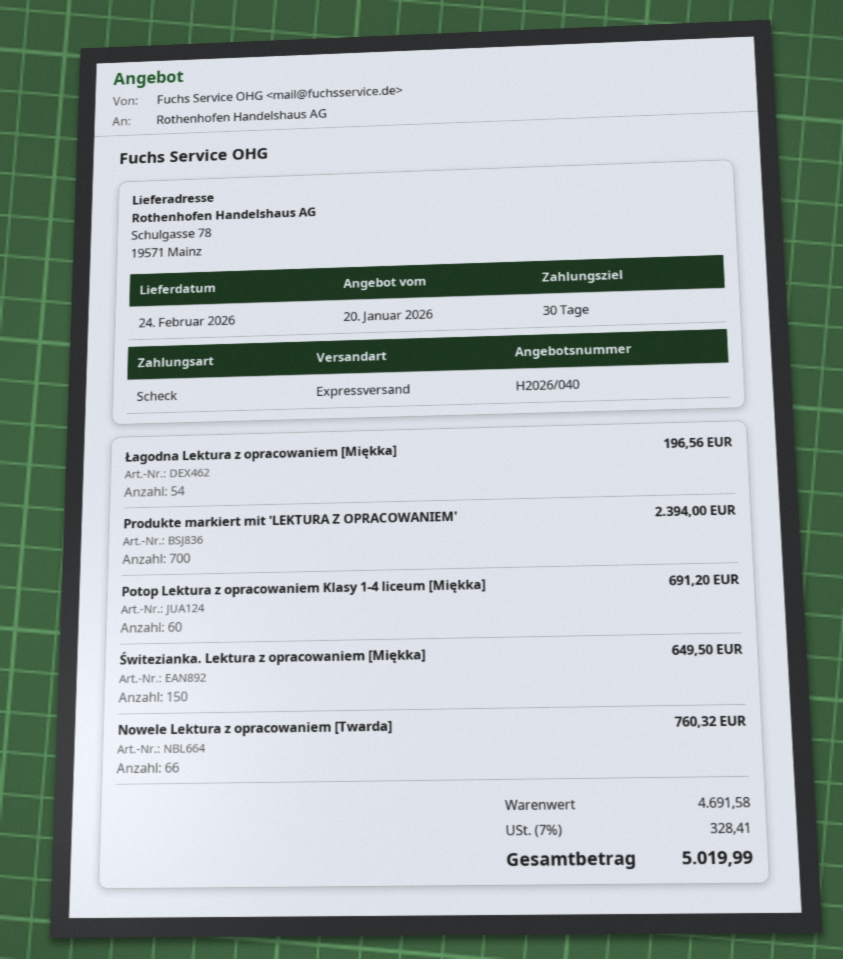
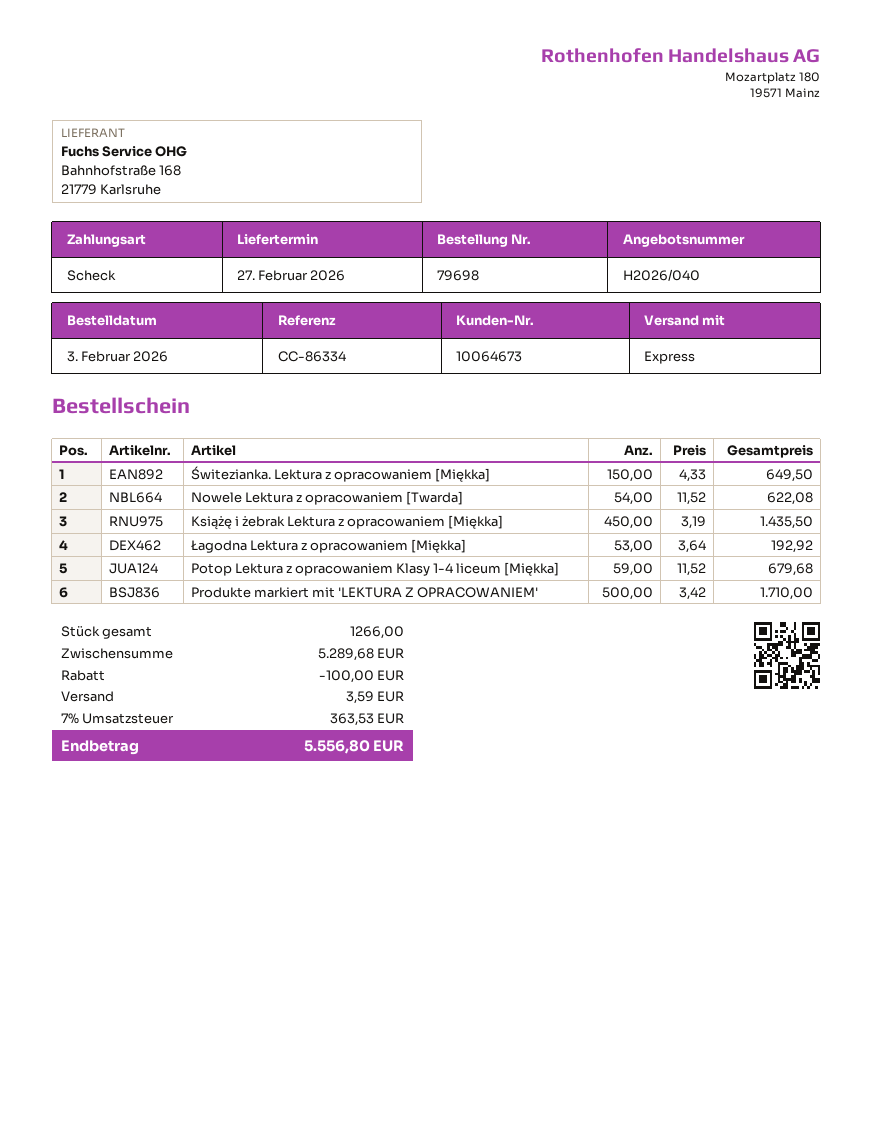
delivery date: 2026-02-24 -> 2026-02-27
Łagodna Lektura z opracowaniem [Miękka]: 54 for 196.56 -> 53 for 192.92
Produkte markiert mit 'LEKTURA Z OPRACOWANIEM': 700 for 2394.00 -> 500 for 1710.00
Potop Lektura z opracowaniem Klasy 1-4 liceum [Miękka]: 60 for 691.20 -> 59 for 679.68
Nowele Lektura z opracowaniem [Twarda]: 66 for 760.32 -> 54 for 622.08
Książę i żebrak Lektura z opracowaniem [Miękka]: none -> 450 for 1435.50
subtotal: 4691.58 -> 5289.68
discount: none -> 100.00
shipping: none -> 3.59
tax: 7% = 328.41 -> 7% = 363.53
total: 5019.99 -> 5556.80

